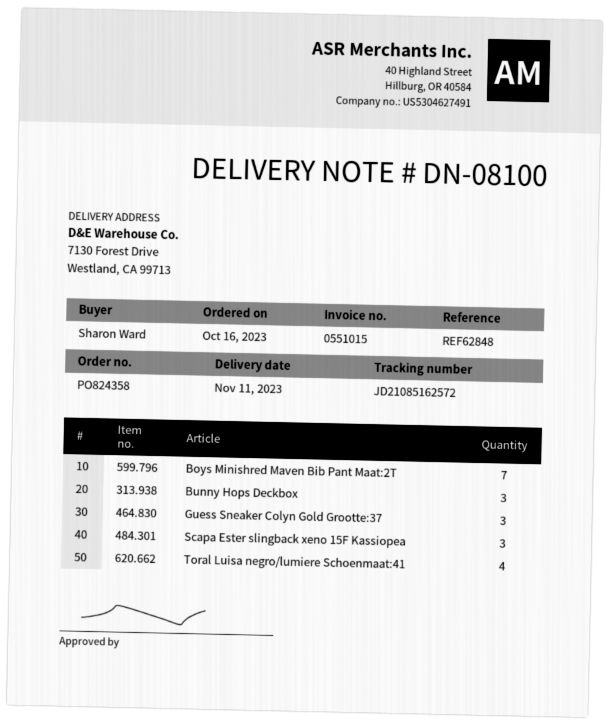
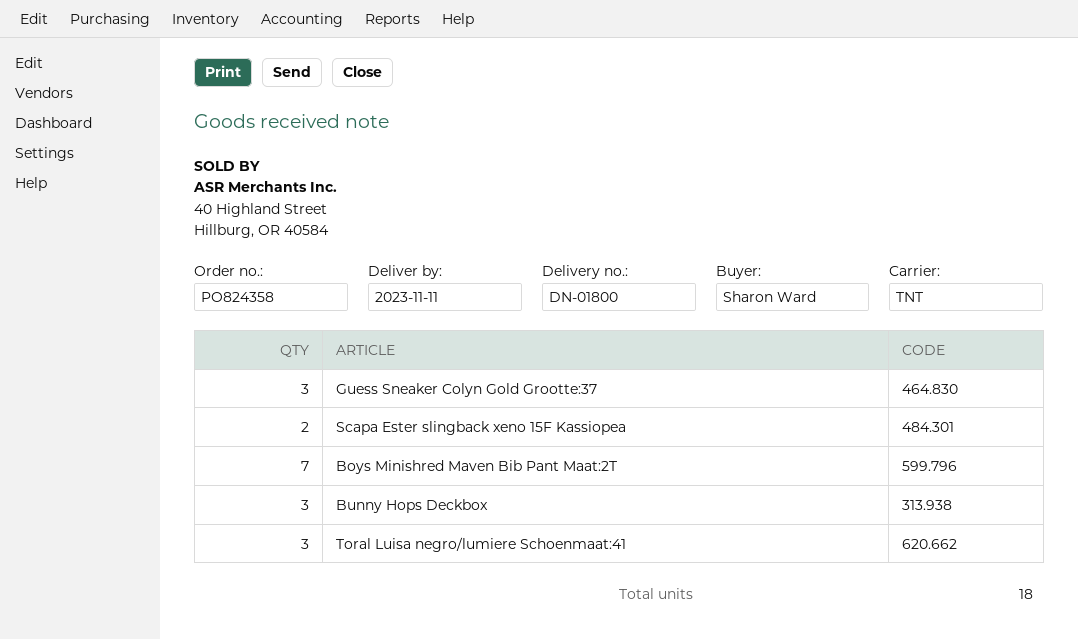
delivery note number: DN-08100 -> DN-01800
Scapa Ester slingback xeno 15F Kassiopea: 3 -> 2
Toral Luisa negro/lumiere Schoenmaat:41: 4 -> 3

